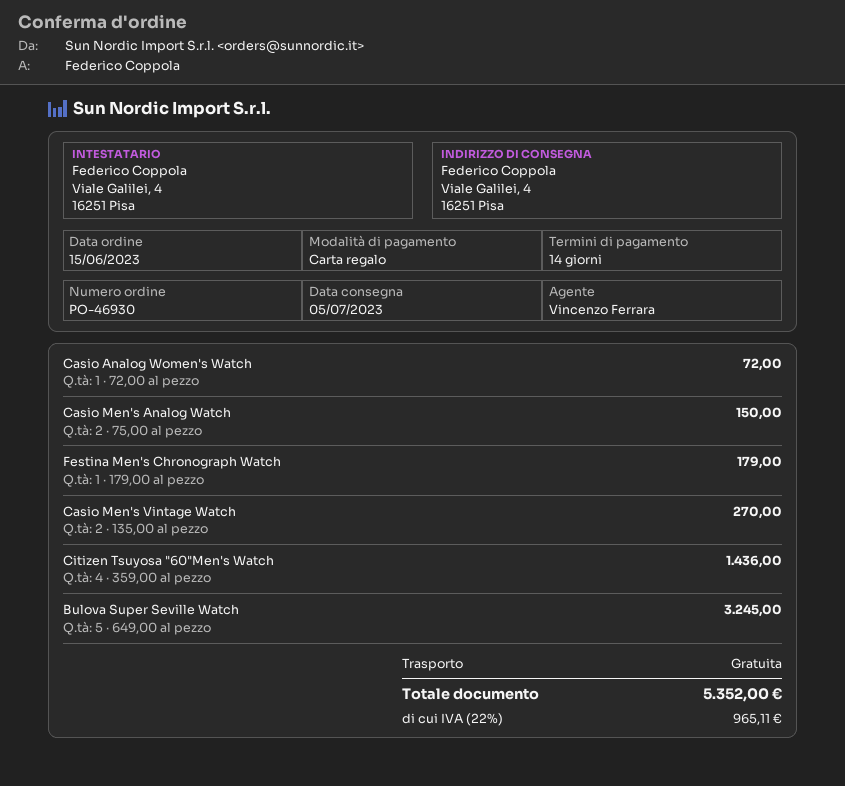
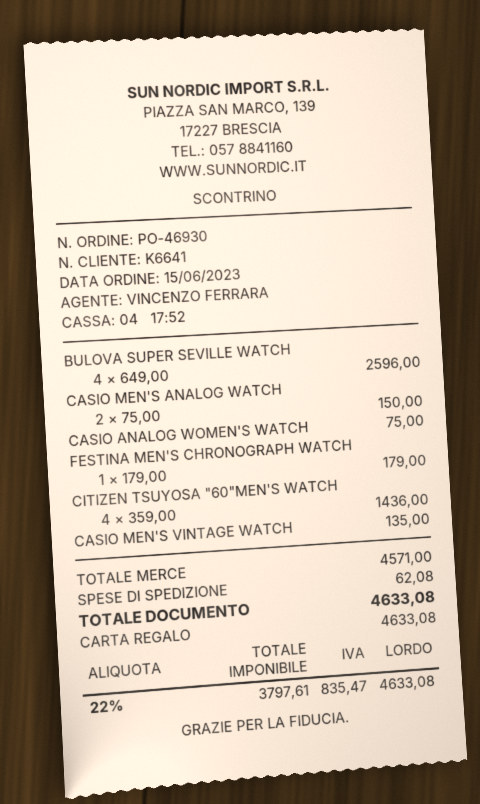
Casio Analog Women's Watch: 1 x 72.00 = 72.00 -> 1 x 75.00 = 75.00
Casio Men's Vintage Watch: 2 x 135.00 = 270.00 -> 1 x 135.00 = 135.00
Bulova Super Seville Watch: 5 x 649.00 = 3245.00 -> 4 x 649.00 = 2596.00
shipping: 0.00 -> 62.08
tax: 22% = 965.11 -> 22% = 835.47
total: 5352.00 -> 4633.08

